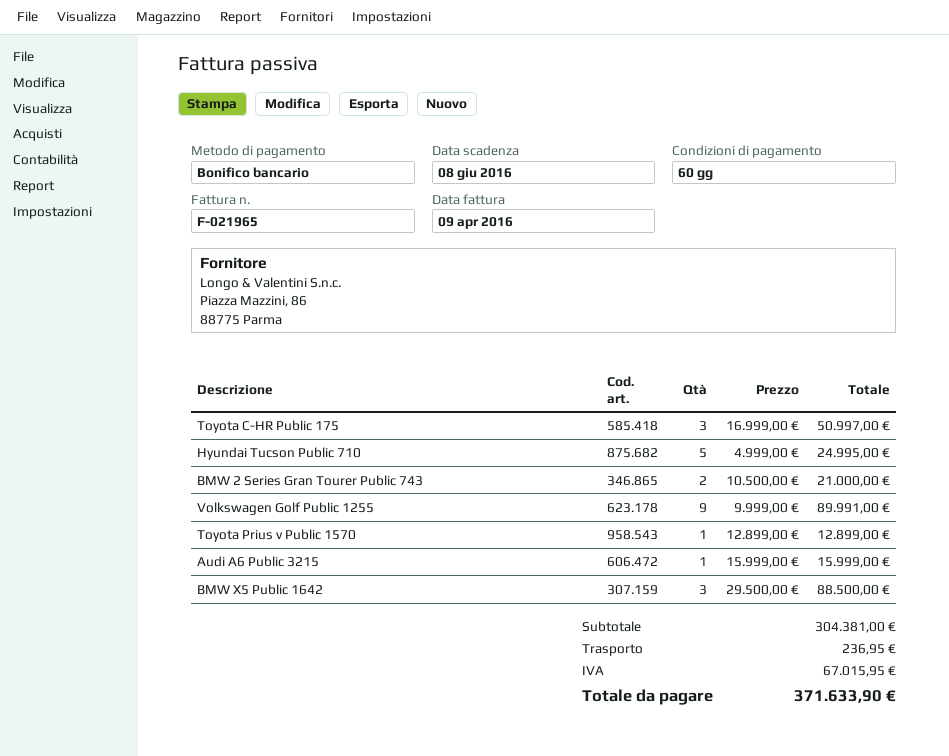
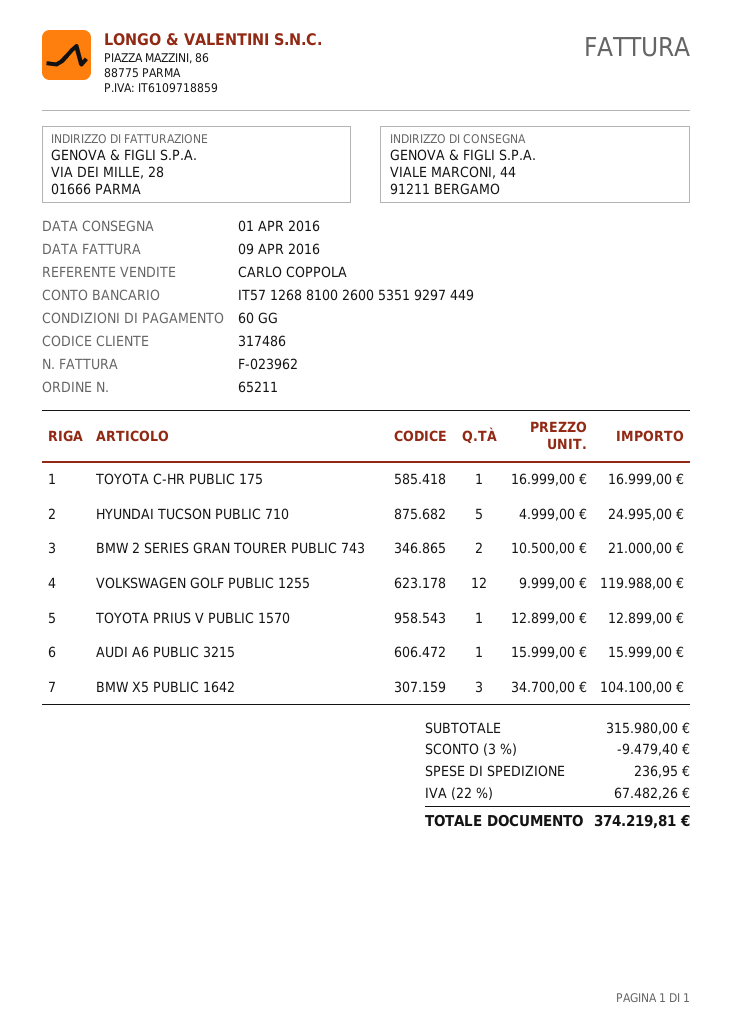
invoice number: F-021965 -> F-023962
Toyota C-HR Public 175: 3 x 16999.00 = 50997.00 -> 1 x 16999.00 = 16999.00
Volkswagen Golf Public 1255: 9 x 9999.00 = 89991.00 -> 12 x 9999.00 = 119988.00
BMW X5 Public 1642: 3 x 29500.00 = 88500.00 -> 3 x 34700.00 = 104100.00
subtotal: 304381.00 -> 315980.00
discount: none -> 3% = 9479.40
tax: 67015.95 -> 67482.26
total: 371633.90 -> 374219.81

